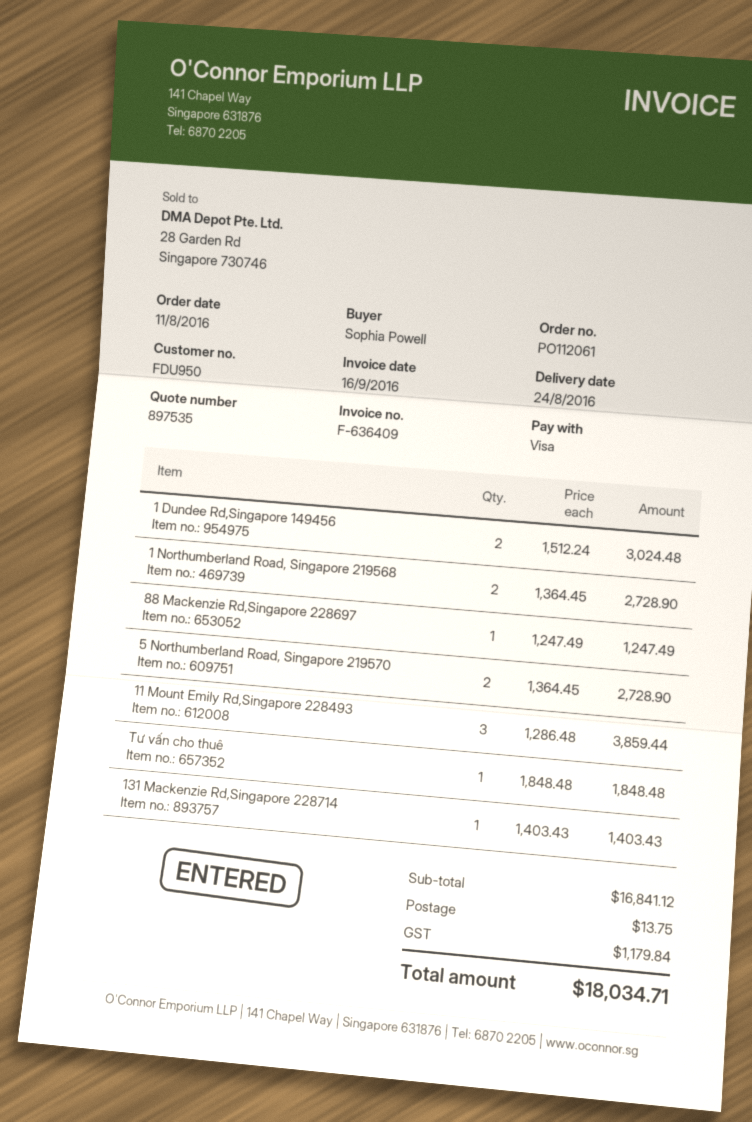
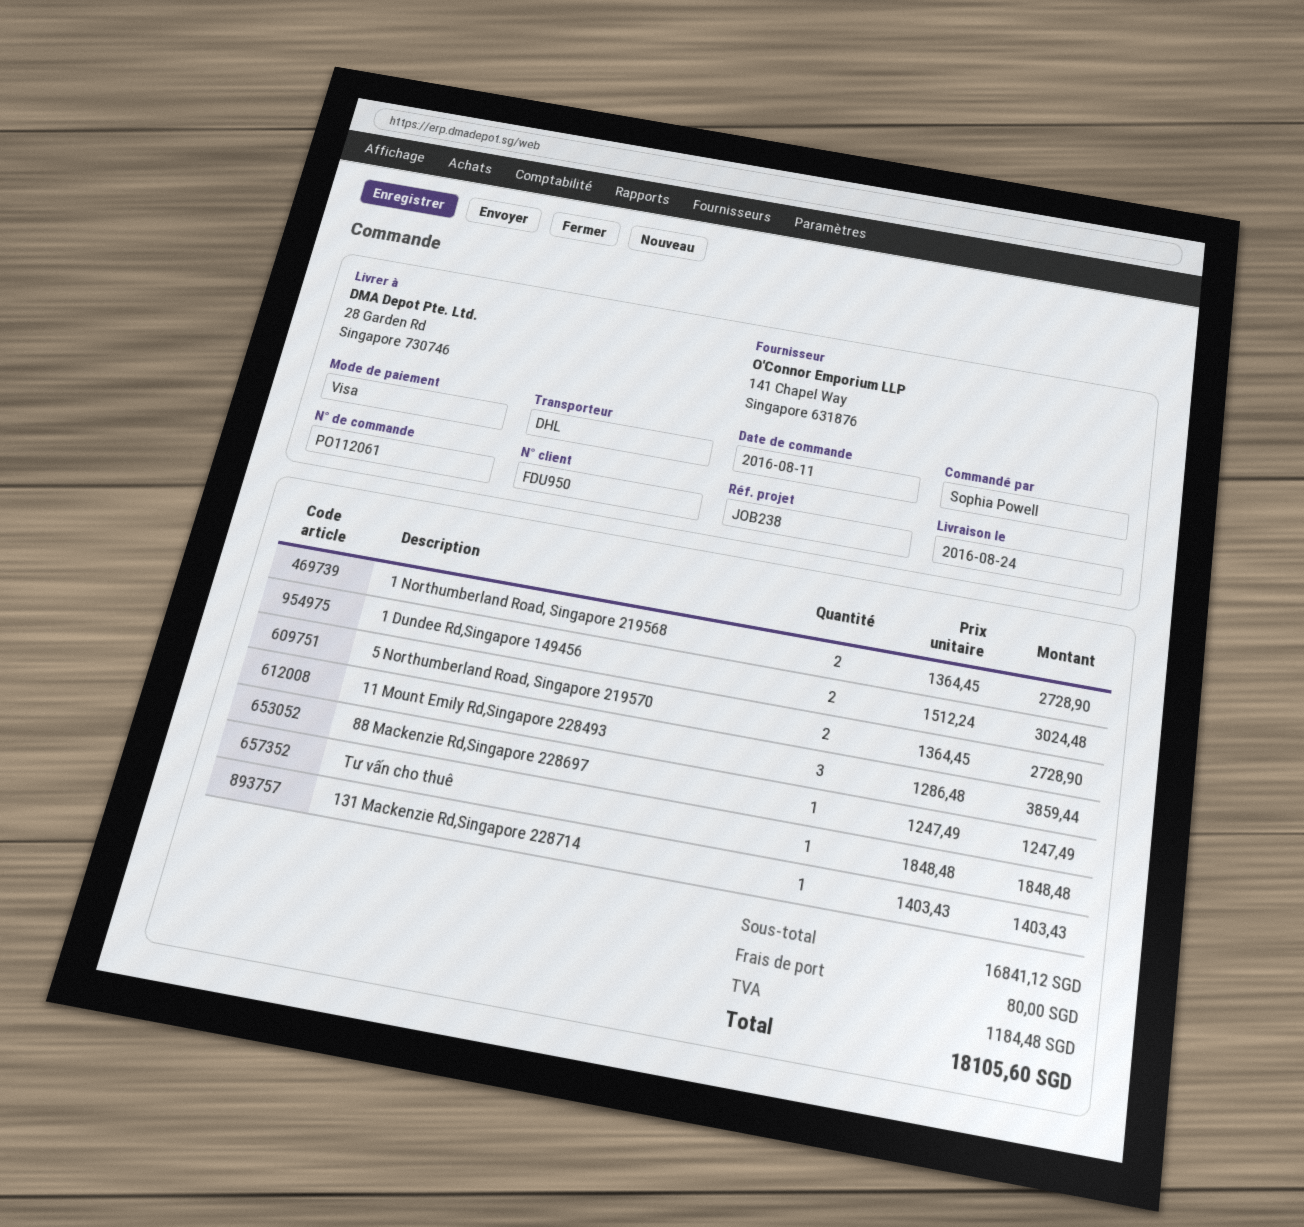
shipping: 13.75 -> 80.00
tax: 1179.84 -> 1184.48
total: 18034.71 -> 18105.60

